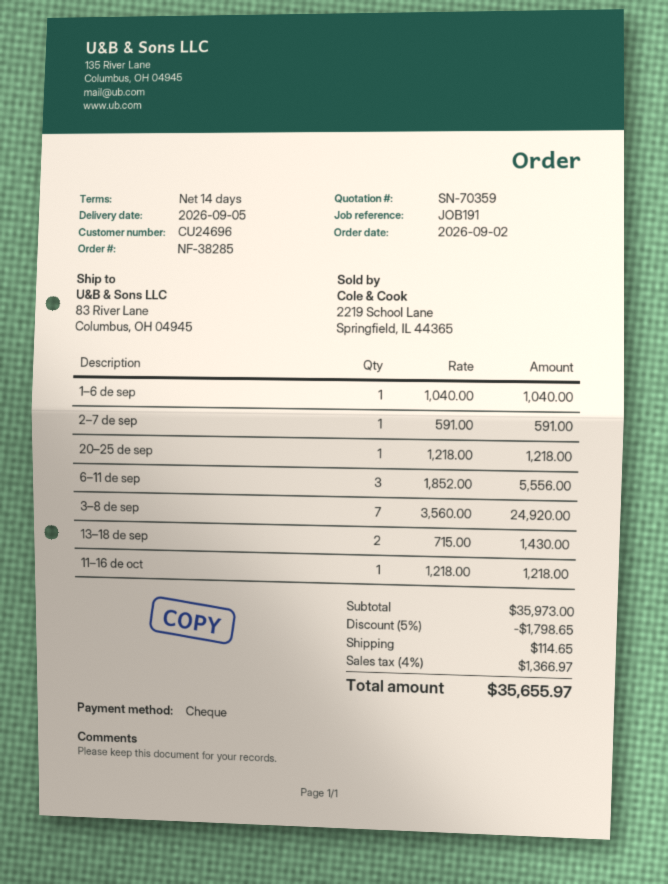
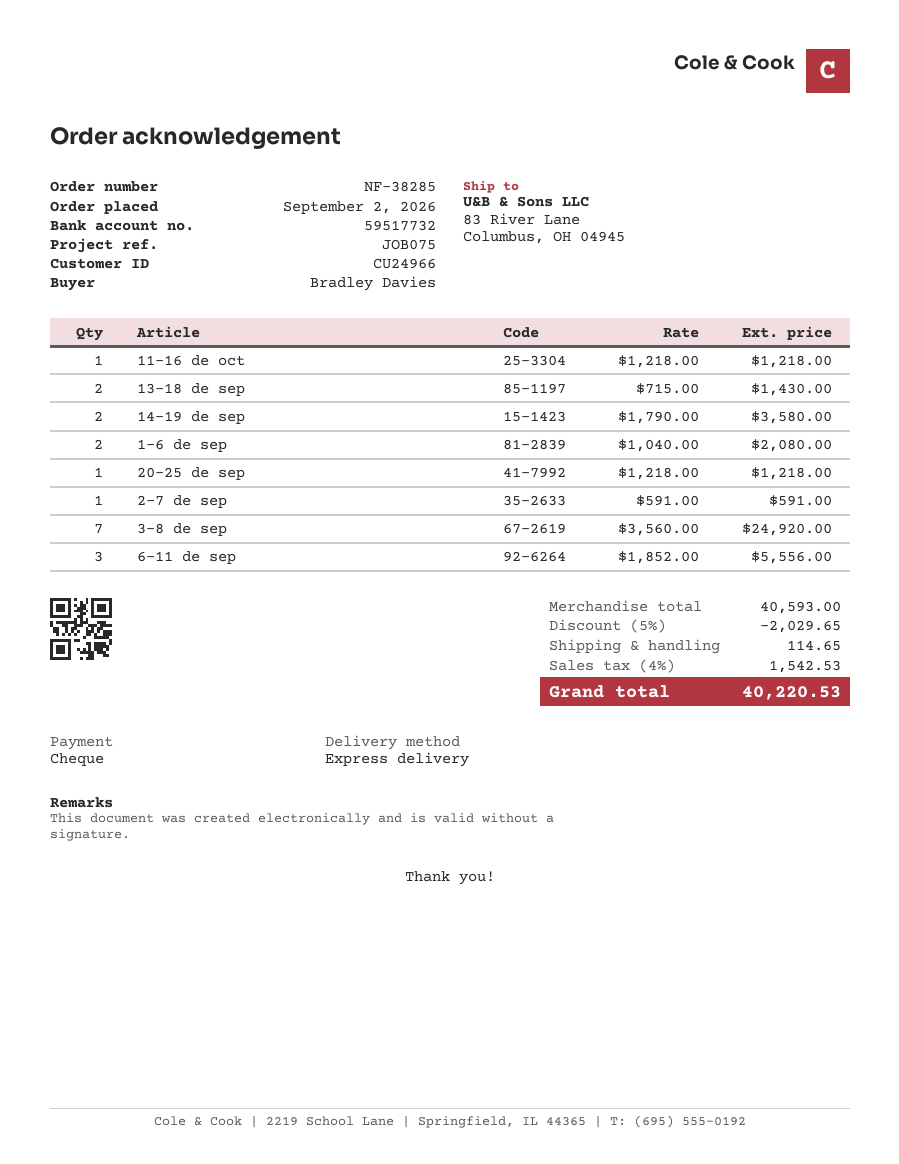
customer number: CU24696 -> CU24966
reference: JOB191 -> JOB075
1–6 de sep: 1 x 1040.00 = 1040.00 -> 2 x 1040.00 = 2080.00
14–19 de sep: none -> 2 x 1790.00 = 3580.00
subtotal: 35973.00 -> 40593.00
discount: 5% = 1798.65 -> 5% = 2029.65
tax: 4% = 1366.97 -> 4% = 1542.53
total: 35655.97 -> 40220.53

